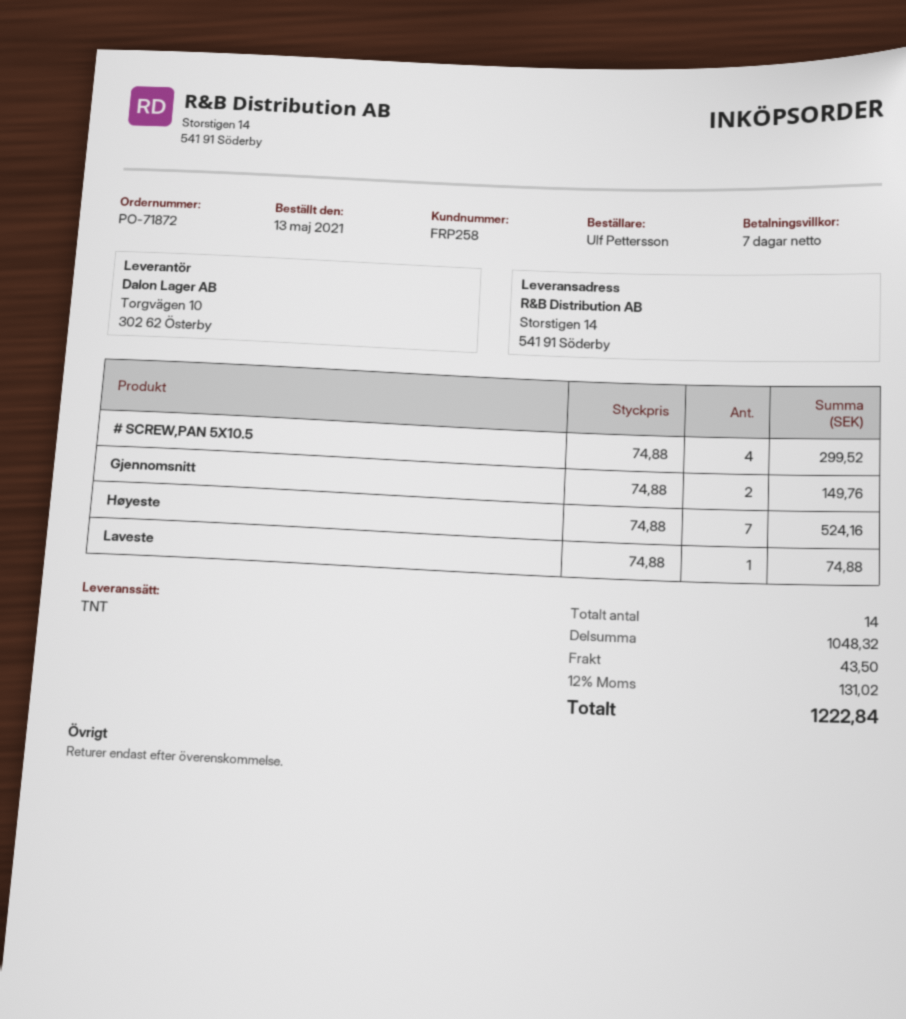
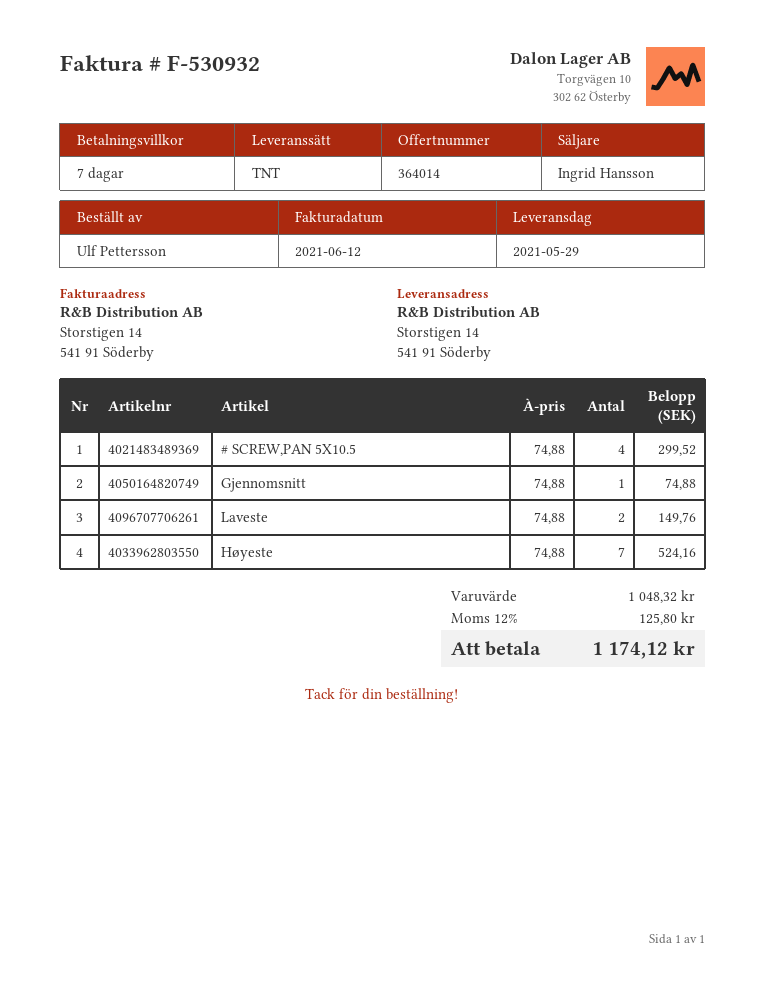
Gjennomsnitt: 2 x 74.88 = 149.76 -> 1 x 74.88 = 74.88
Laveste: 1 x 74.88 = 74.88 -> 2 x 74.88 = 149.76
shipping: 43.50 -> none
tax: 12% = 131.02 -> 12% = 125.80
total: 1222.84 -> 1174.12

